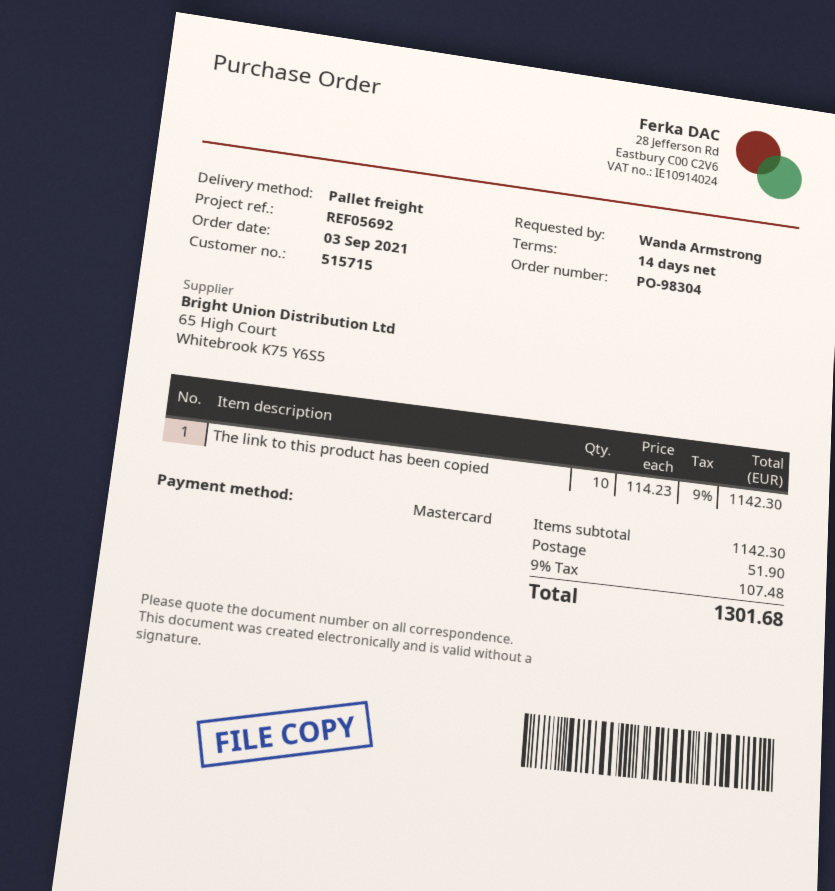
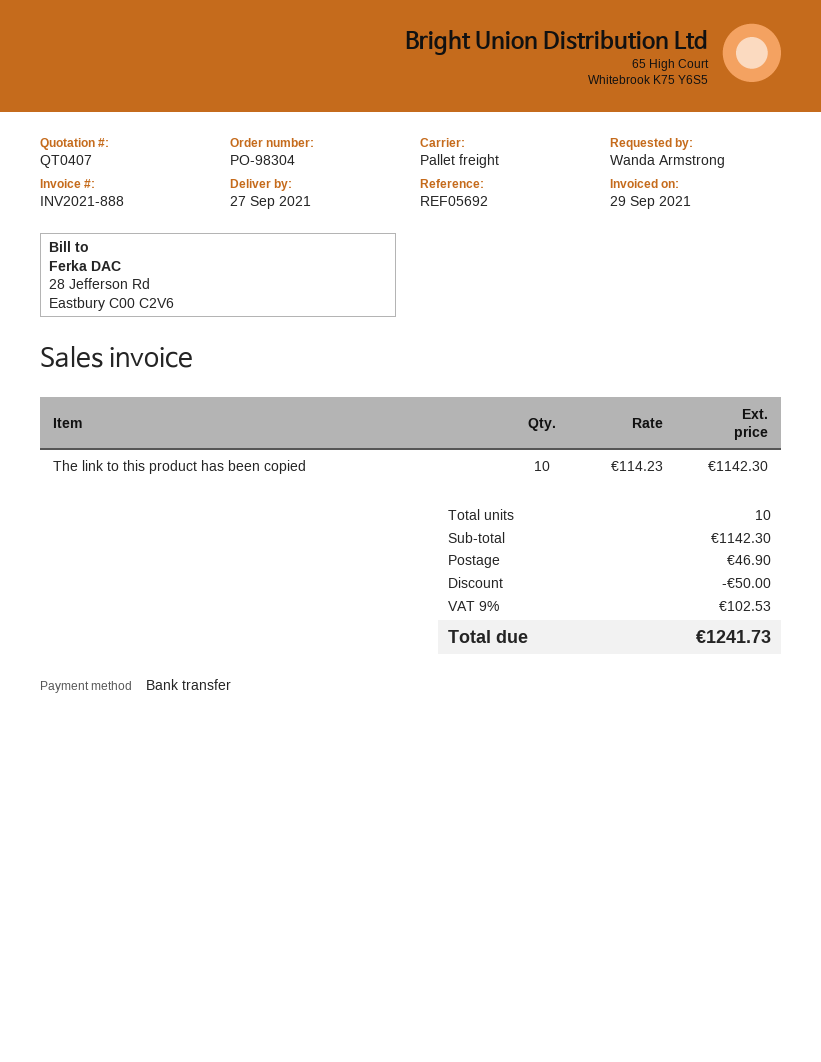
payment method: Mastercard -> bank transfer
discount: none -> 50.00
shipping: 51.90 -> 46.90
tax: 9% = 107.48 -> 9% = 102.53
total: 1301.68 -> 1241.73

